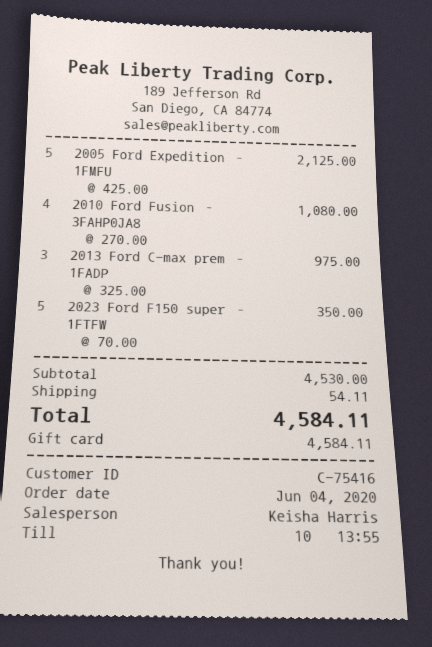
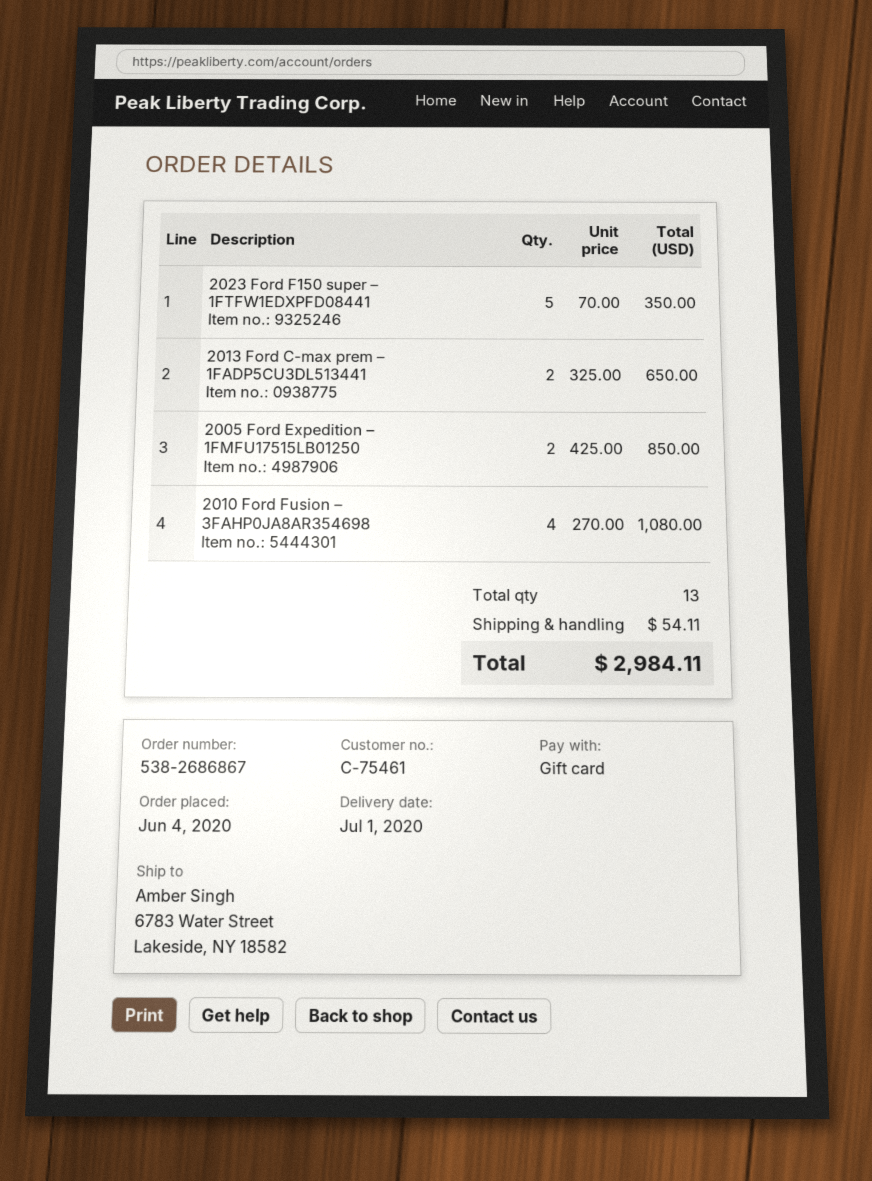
customer number: C-75416 -> C-75461
2005 Ford Expedition – 1FMFU: 5 x 425.00 = 2125.00 -> 2 x 425.00 = 850.00
2013 Ford C-max prem – 1FADP: 3 x 325.00 = 975.00 -> 2 x 325.00 = 650.00
total: 4584.11 -> 2984.11

